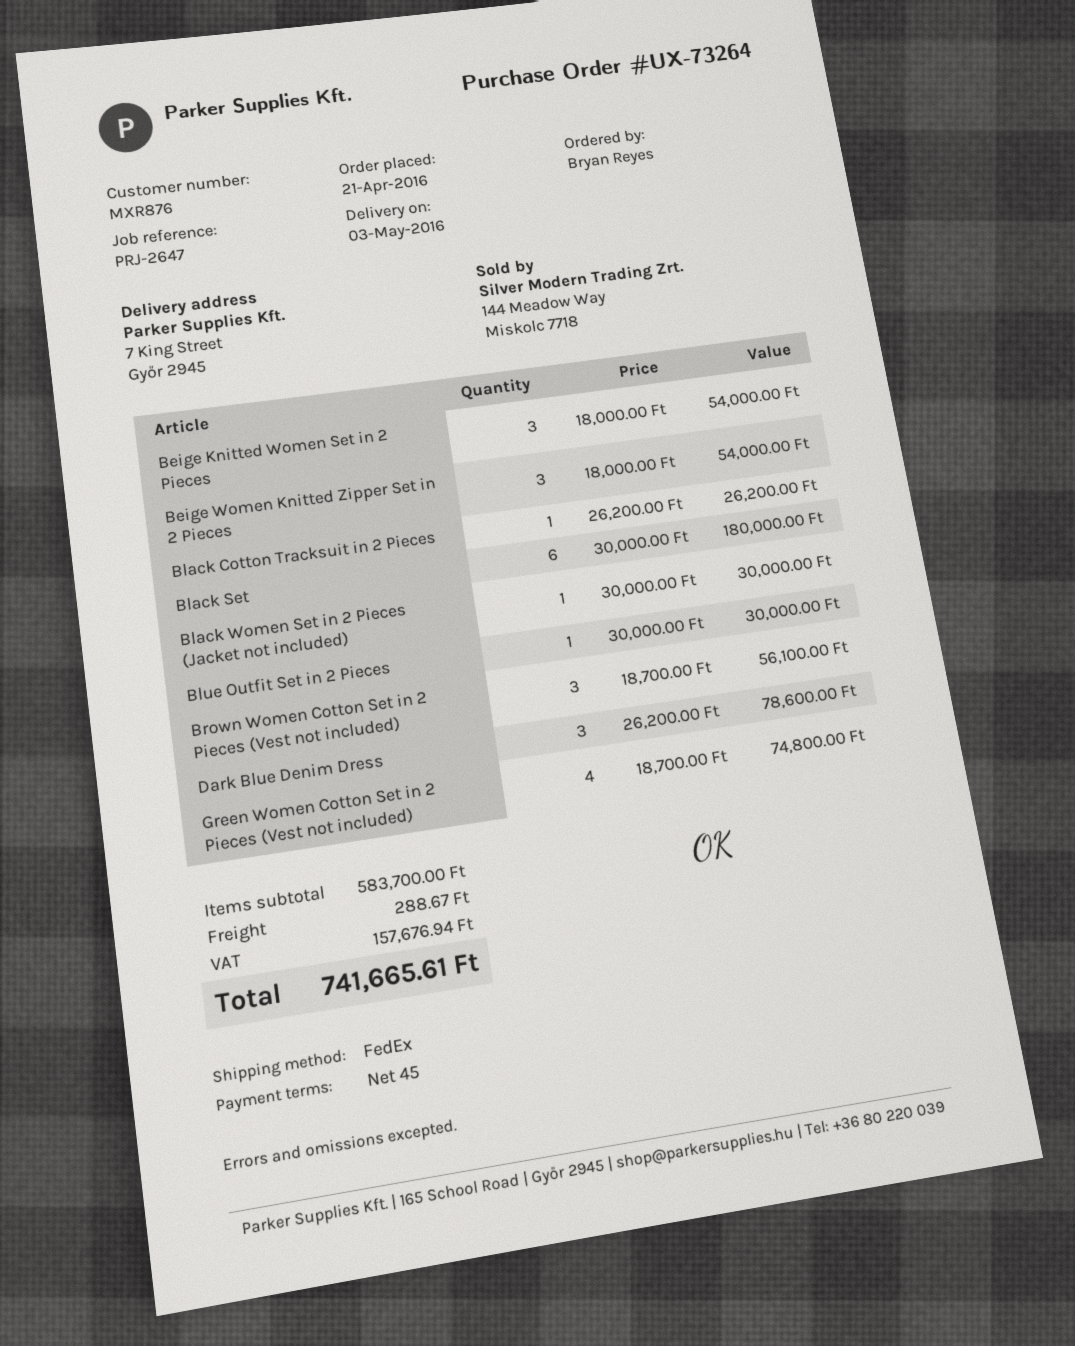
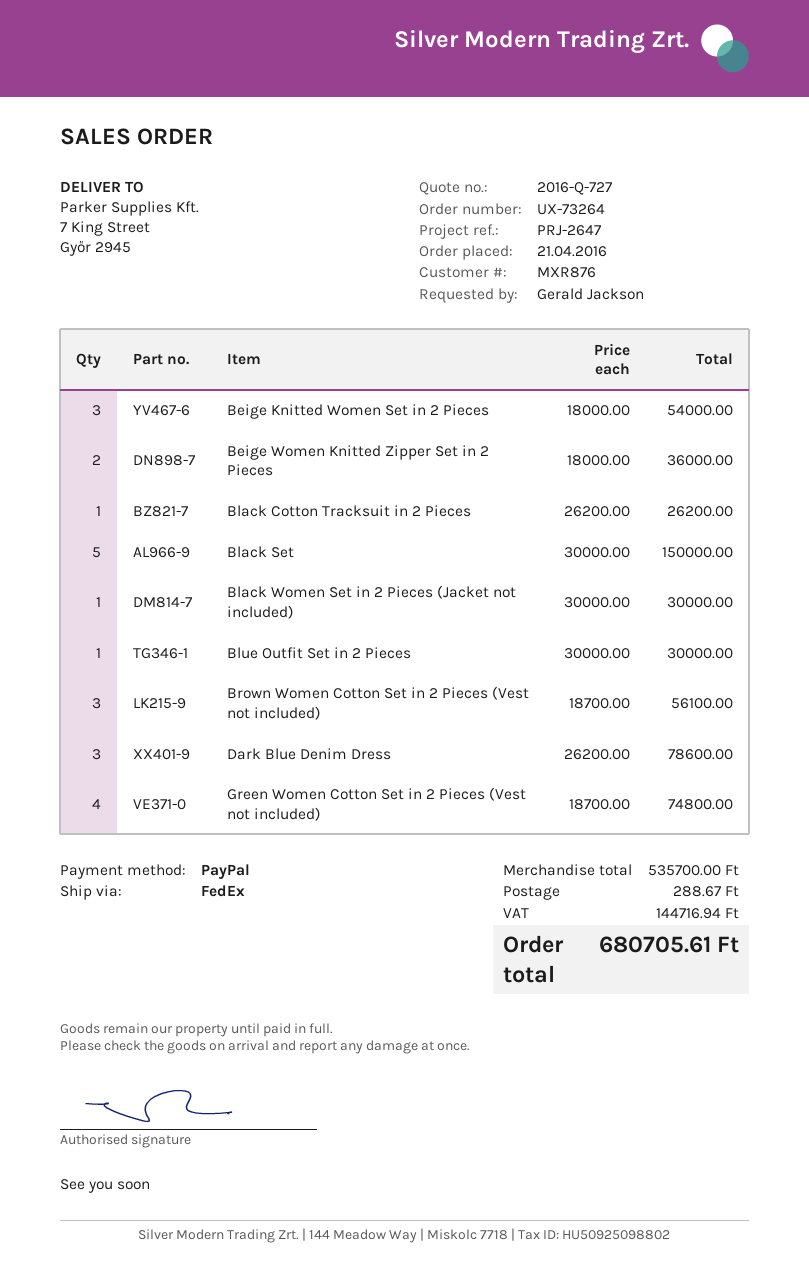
ordered by: Bryan Reyes -> Gerald Jackson
Beige Women Knitted Zipper Set in 2 Pieces: 3 x 18000.00 = 54000.00 -> 2 x 18000.00 = 36000.00
Black Set: 6 x 30000.00 = 180000.00 -> 5 x 30000.00 = 150000.00
subtotal: 583700.00 -> 535700.00
tax: 157676.94 -> 144716.94
total: 741665.61 -> 680705.61

